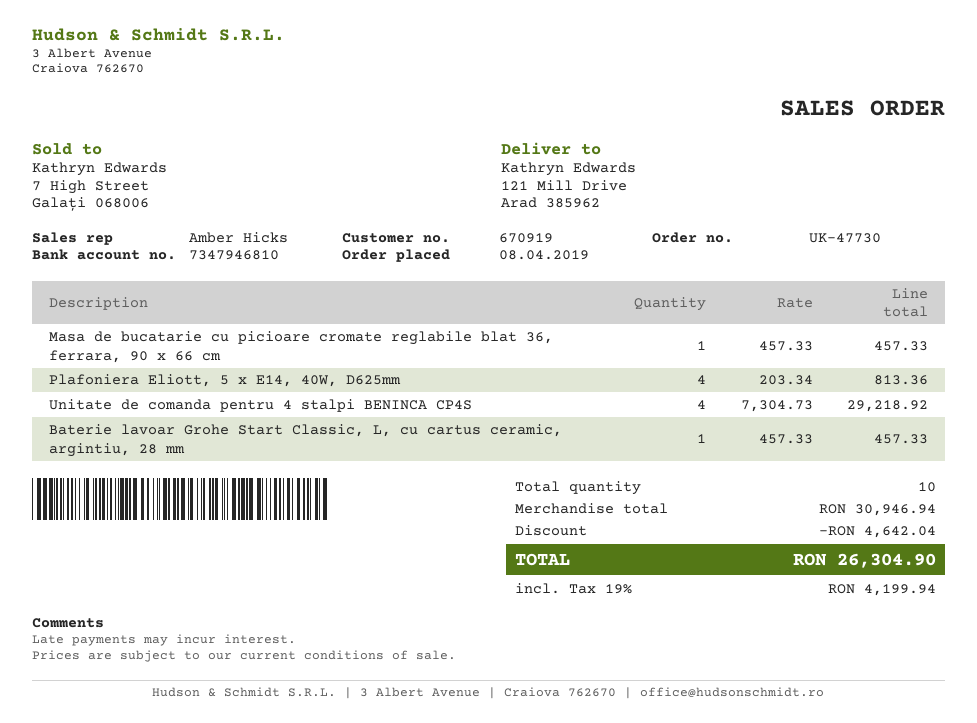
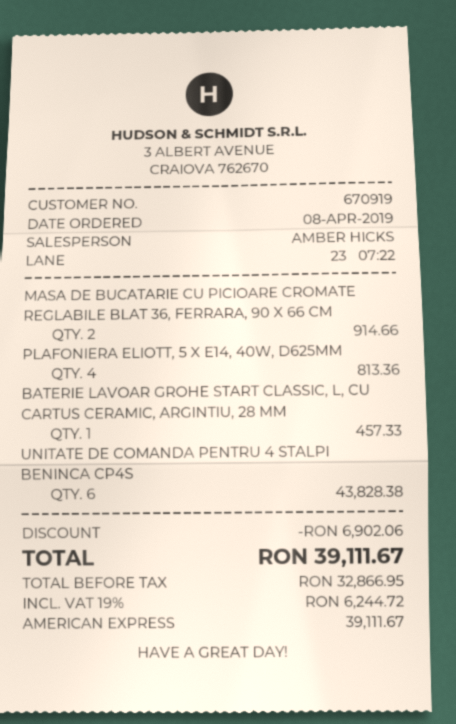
Masa de bucatarie cu picioare cromate reglabile blat 36, ferrara, 90 x 66 cm: 1 for 457.33 -> 2 for 914.66
Unitate de comanda pentru 4 stalpi BENINCA CP4S: 4 for 29218.92 -> 6 for 43828.38
discount: 4642.04 -> 6902.06
tax: 19% = 4199.94 -> 19% = 6244.72
total: 26304.90 -> 39111.67

